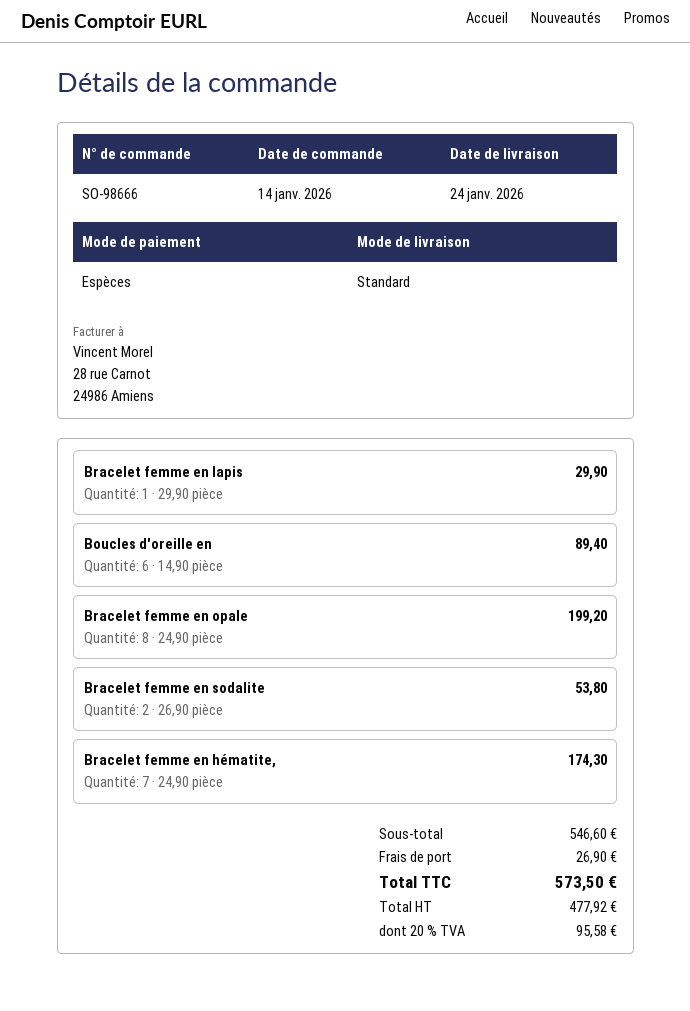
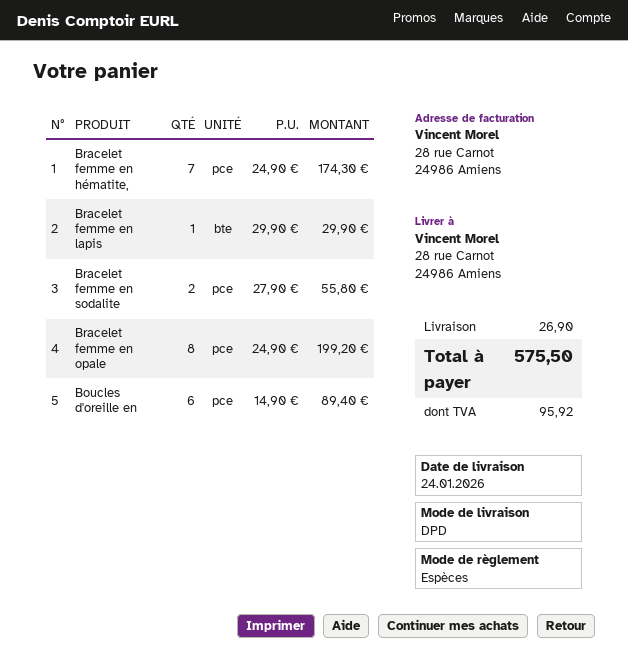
shipping method: standard -> DPD
Bracelet femme en sodalite: 2 x 26.90 = 53.80 -> 2 x 27.90 = 55.80
tax: 95.58 -> 95.92
total: 573.50 -> 575.50

